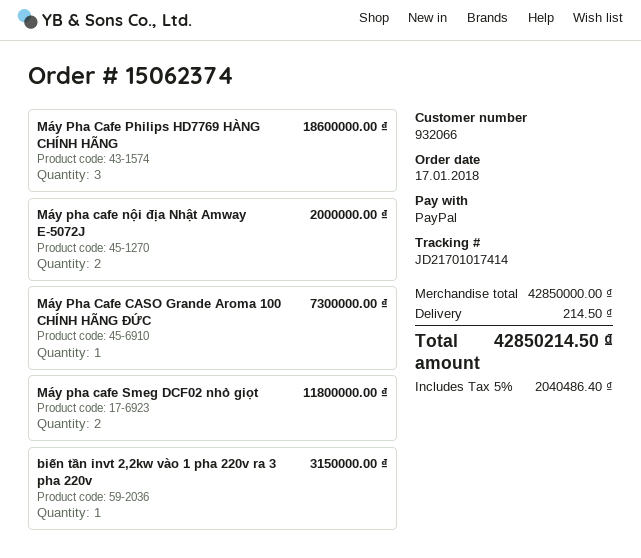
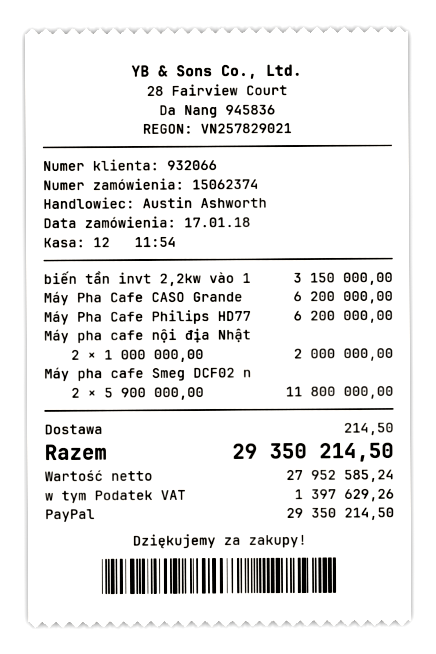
Máy Pha Cafe Philips HD7769 HÀNG CHÍNH HÃNG: 3 for 18600000.00 -> 1 for 6200000.00
Máy Pha Cafe CASO Grande Aroma 100 CHÍNH HÃNG ĐỨC: 1 for 7300000.00 -> 1 for 6200000.00
tax: 2040486.40 -> 1397629.26
total: 42850214.50 -> 29350214.50

